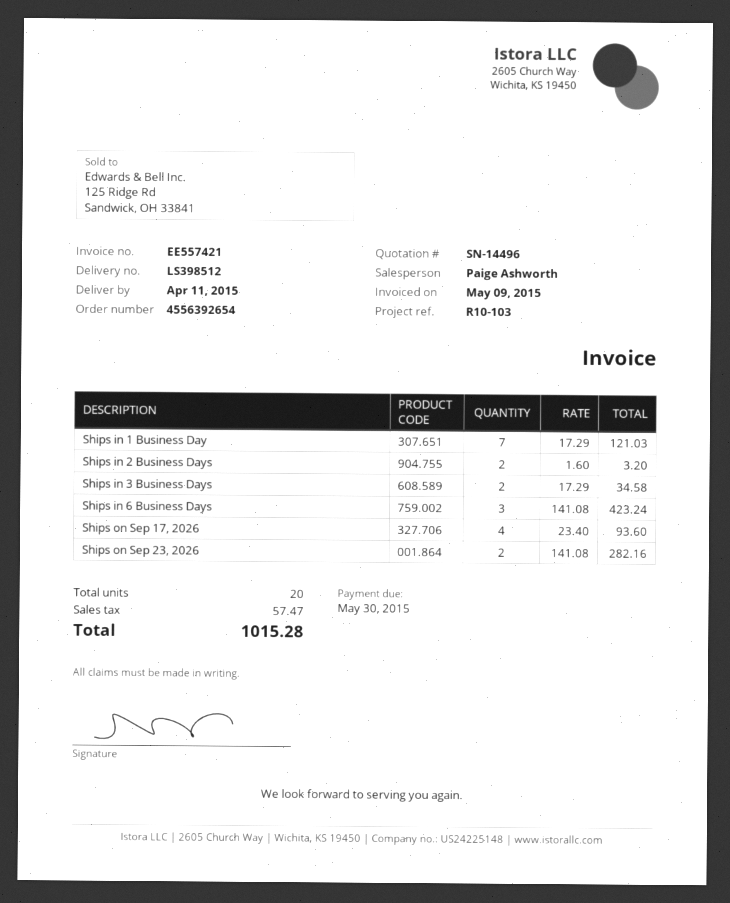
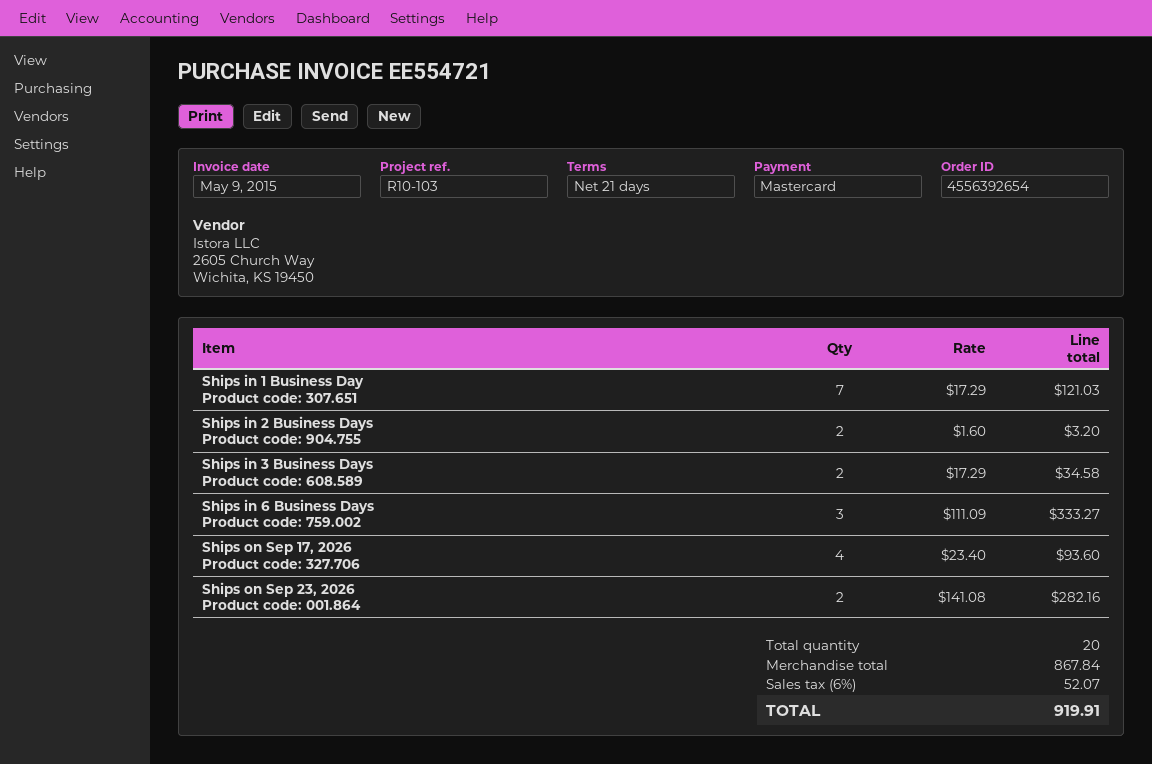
invoice number: EE557421 -> EE554721
Ships in 6 Business Days: 3 x 141.08 = 423.24 -> 3 x 111.09 = 333.27
tax: 57.47 -> 52.07
total: 1015.28 -> 919.91

